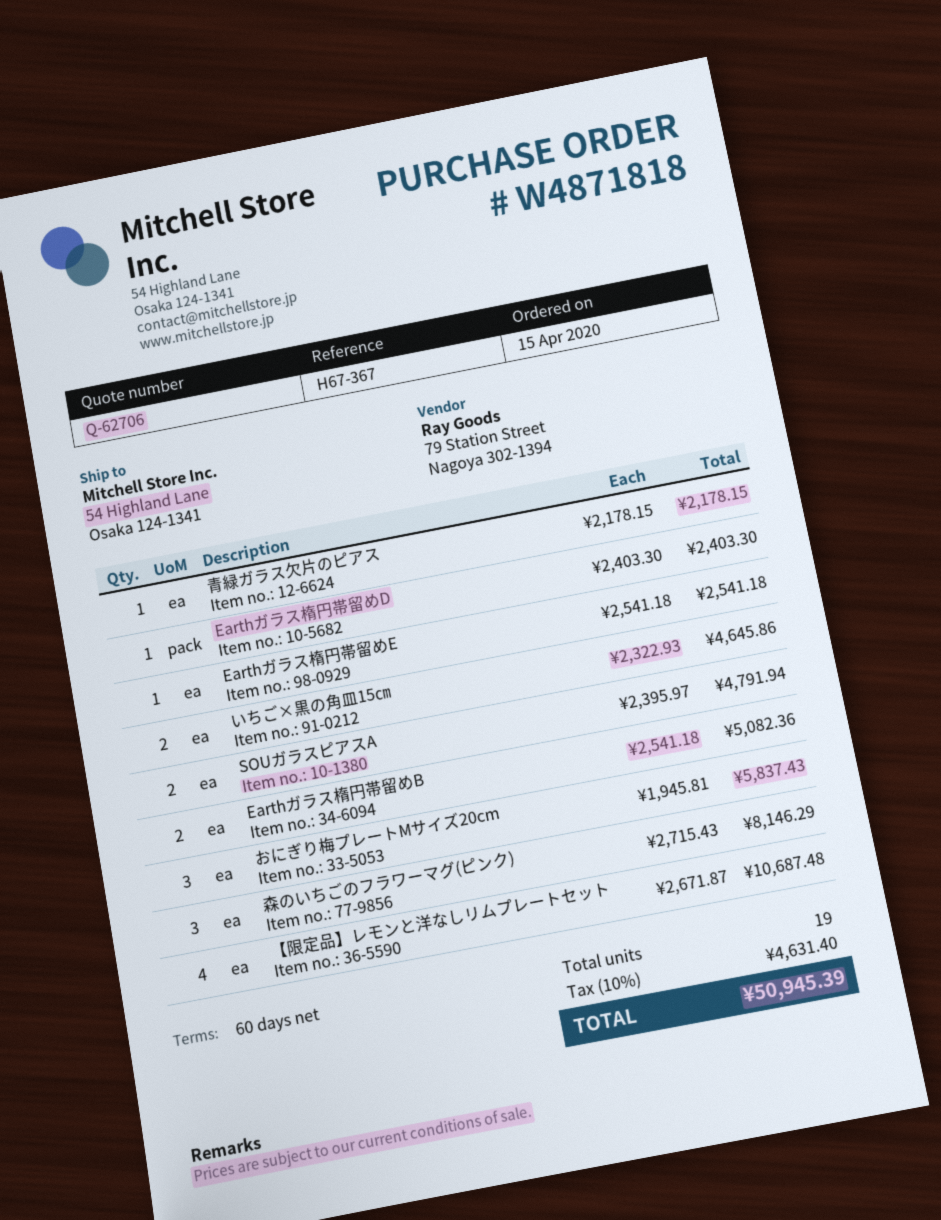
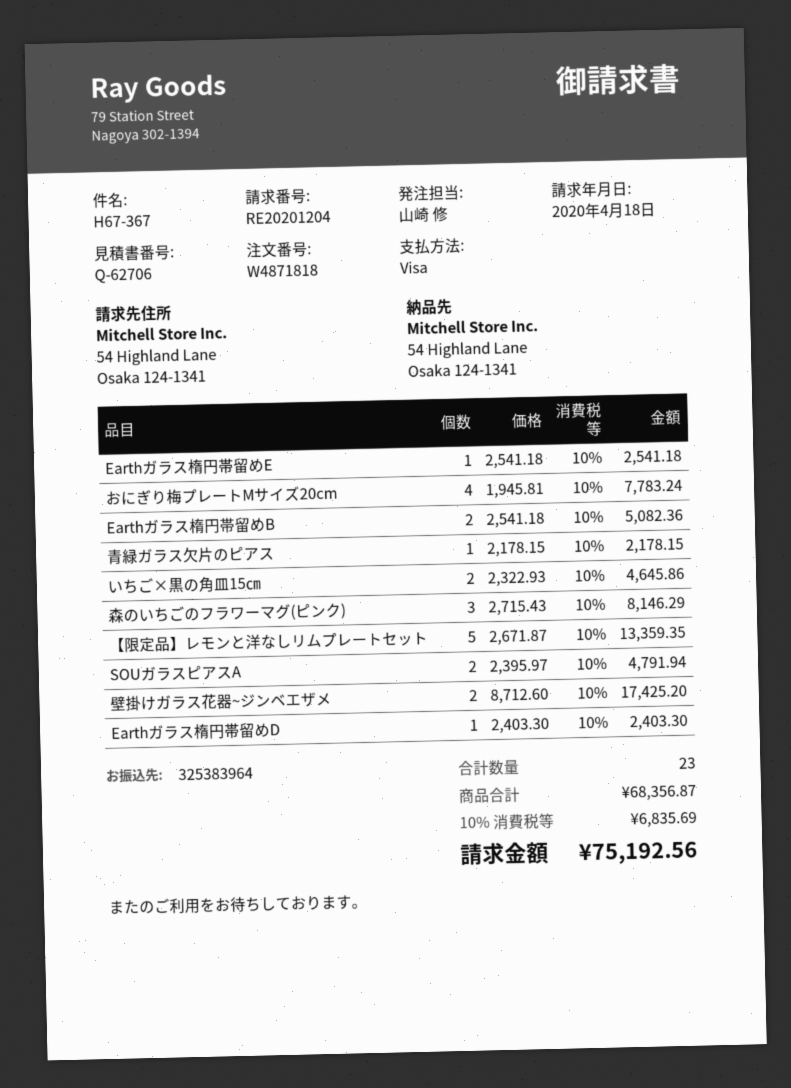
おにぎり梅プレートMサイズ20cm: 3 x 1945.81 = 5837.43 -> 4 x 1945.81 = 7783.24
【限定品】レモンと洋なしリムプレートセット: 4 x 2671.87 = 10687.48 -> 5 x 2671.87 = 13359.35
壁掛けガラス花器~ジンベエザメ: none -> 2 x 8712.60 = 17425.20
total quantity: 19 -> 23
tax: 10% = 4631.40 -> 10% = 6835.69
total: 50945.39 -> 75192.56

